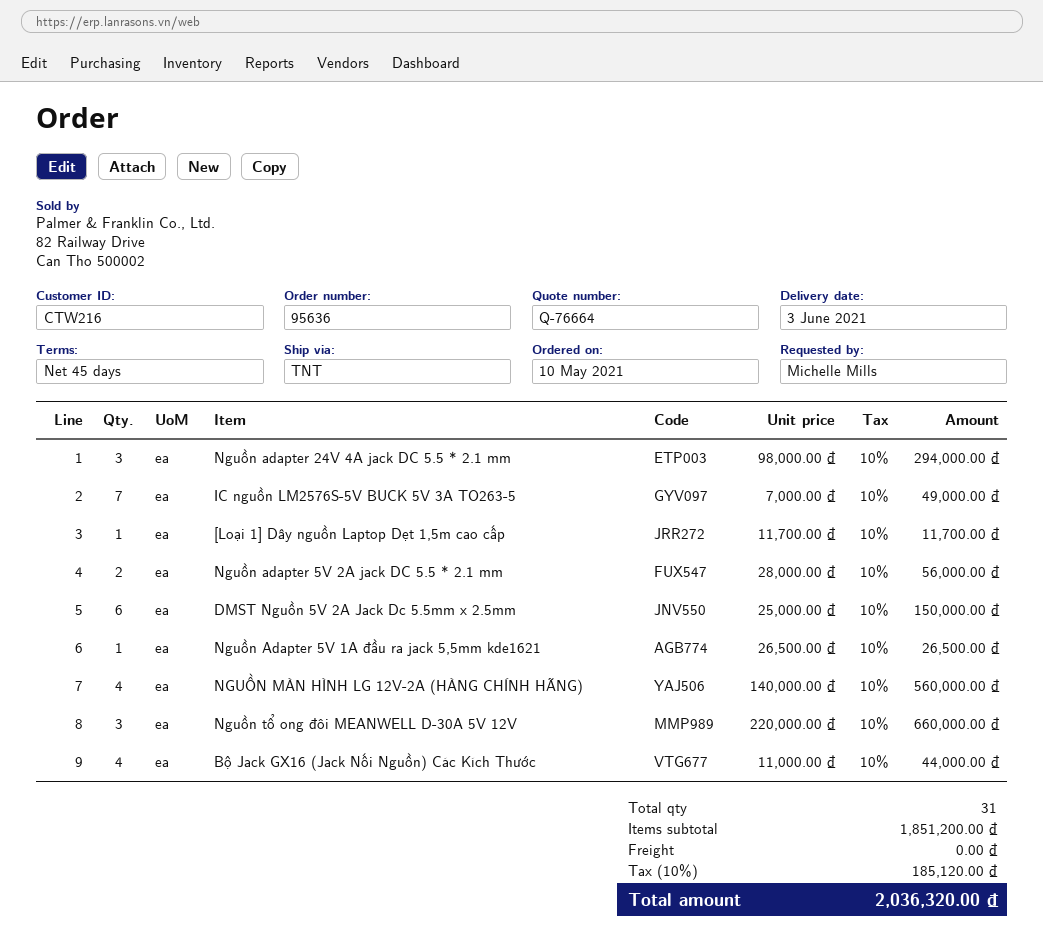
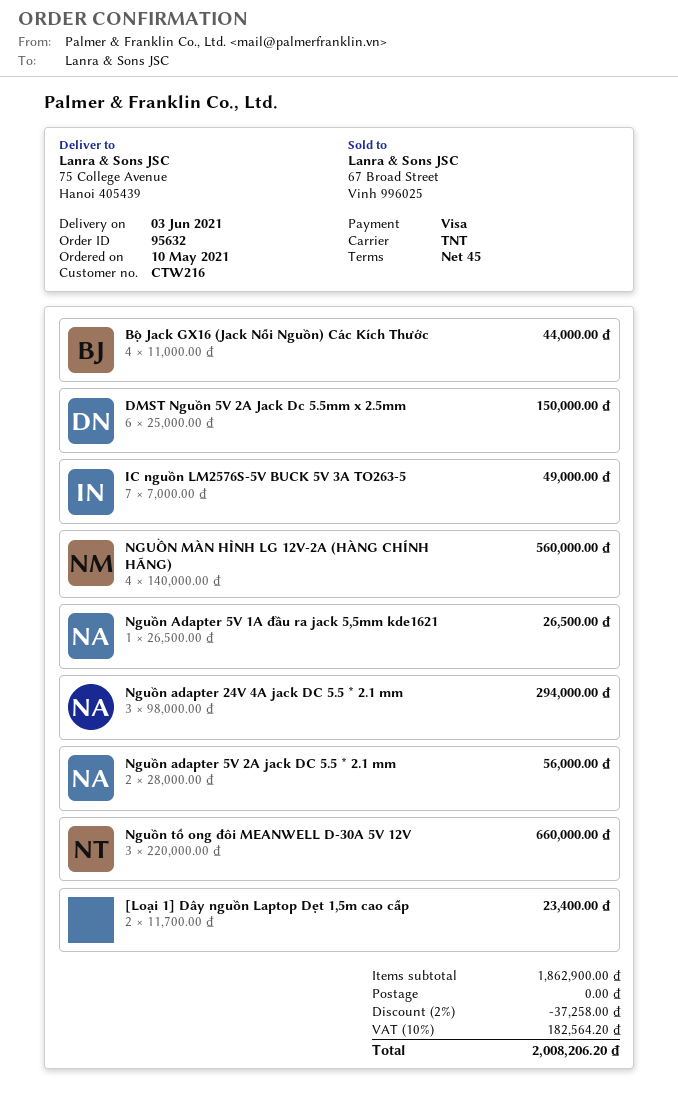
order number: 95636 -> 95632
[Loại 1] Dây nguồn Laptop Dẹt 1,5m cao cấp: 1 x 11700.00 = 11700.00 -> 2 x 11700.00 = 23400.00
subtotal: 1851200.00 -> 1862900.00
discount: none -> 2% = 37258.00
tax: 10% = 185120.00 -> 10% = 182564.20
total: 2036320.00 -> 2008206.20

